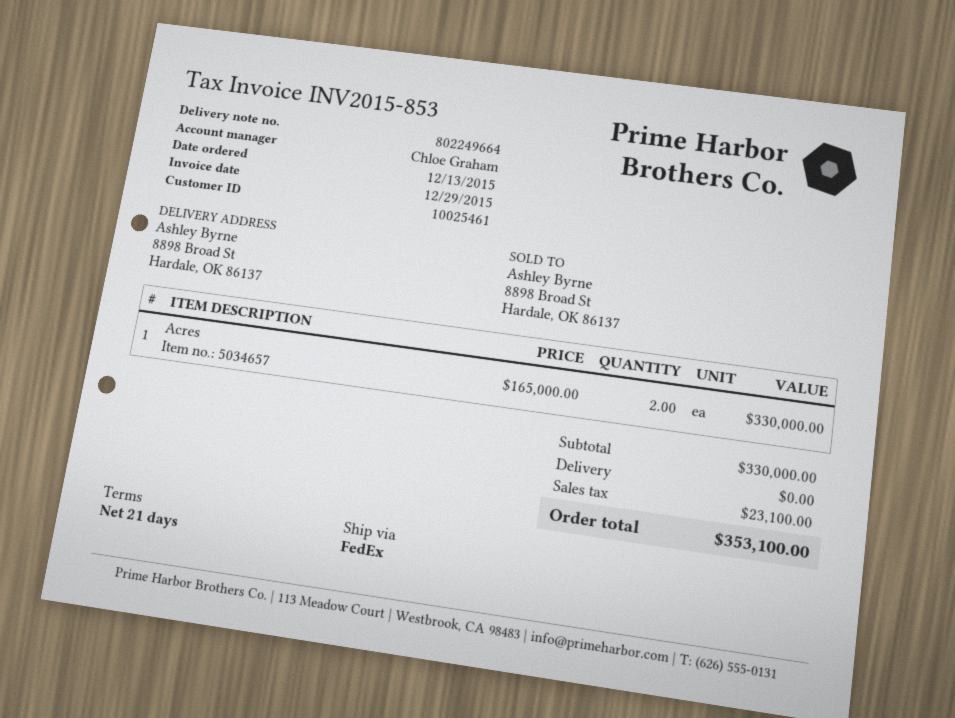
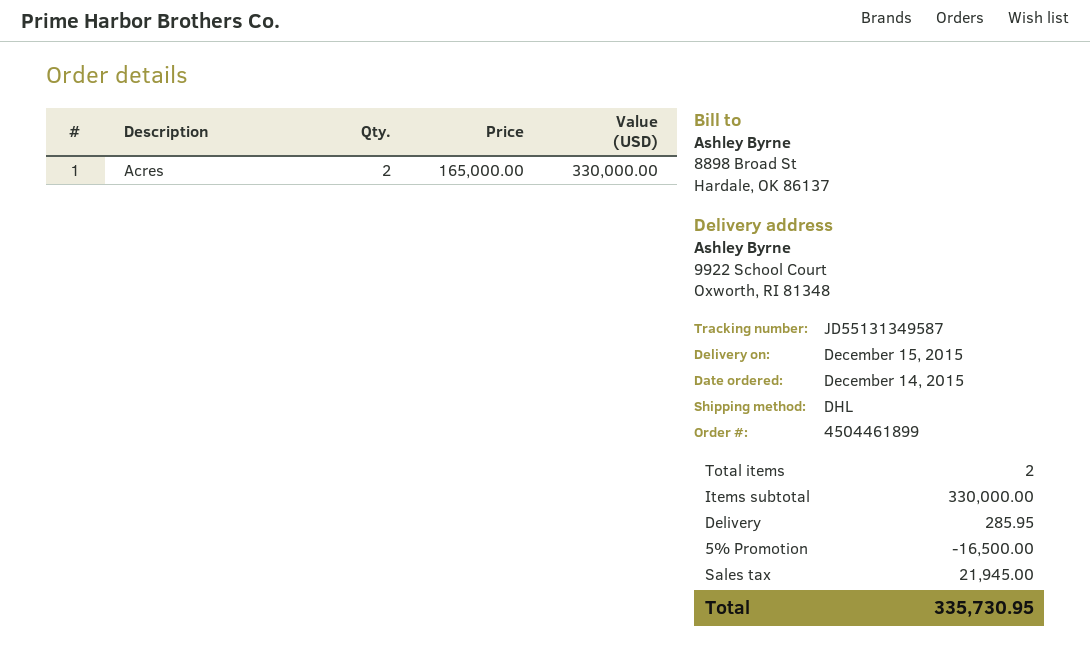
order date: 2015-12-13 -> 2015-12-14
shipping method: FedEx -> DHL
ship to: 8898 Broad St, Hardale, OK 86137 -> 9922 School Court, Oxworth, RI 81348
discount: none -> 5% = 16500.00
shipping: 0.00 -> 285.95
tax: 23100.00 -> 21945.00
total: 353100.00 -> 335730.95

